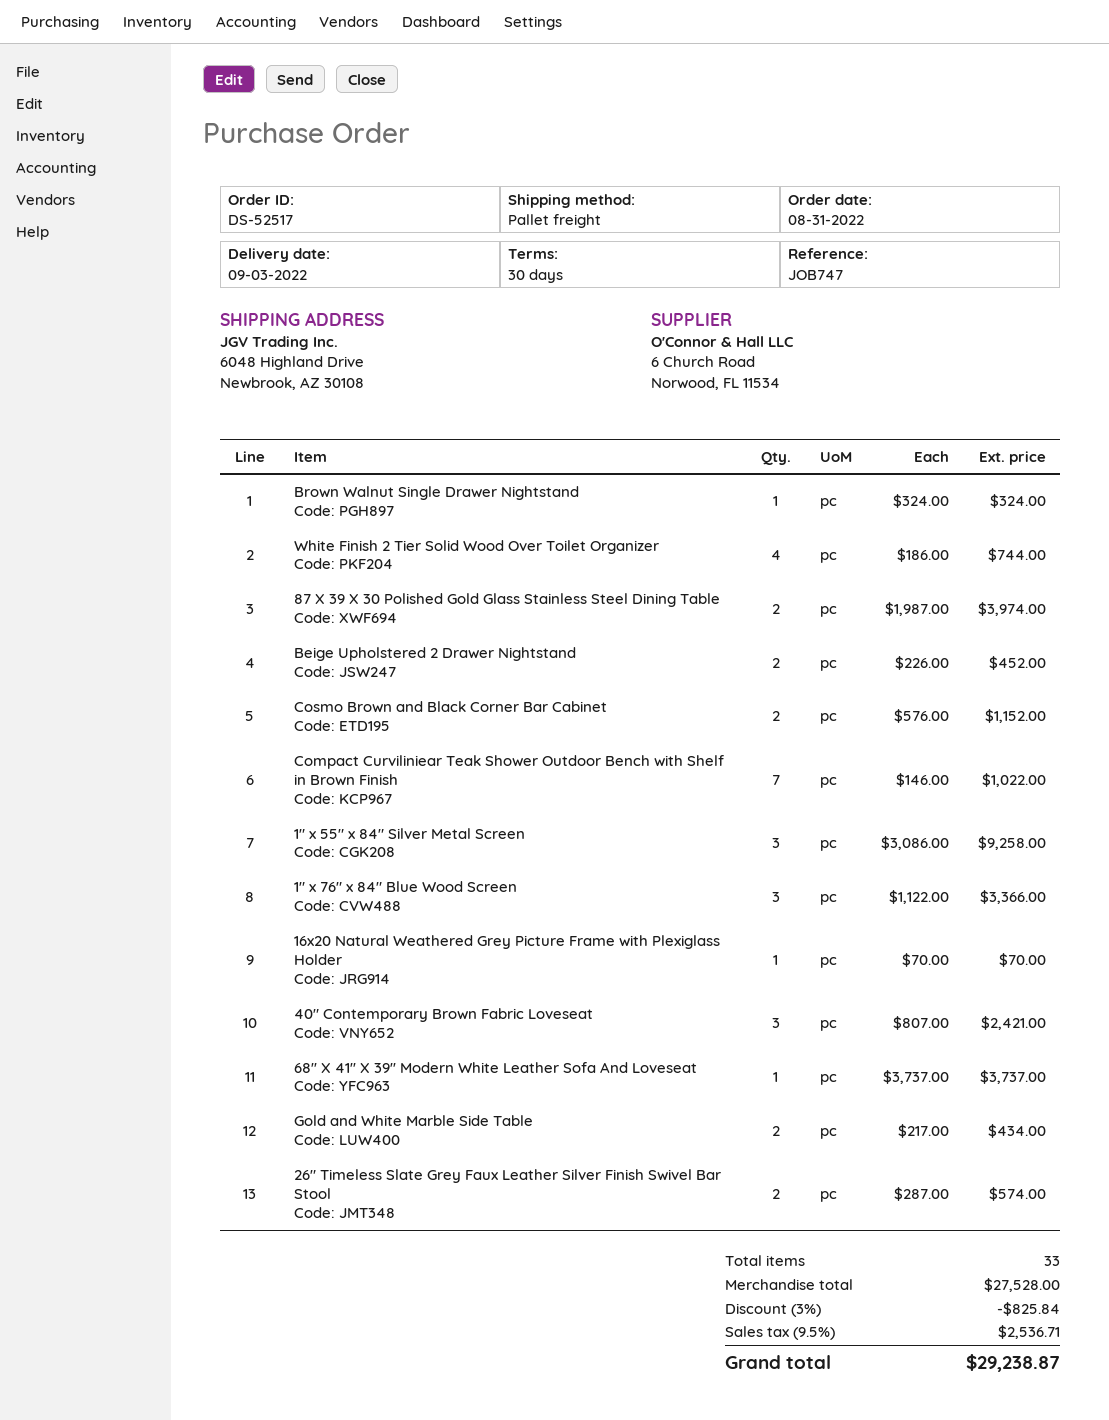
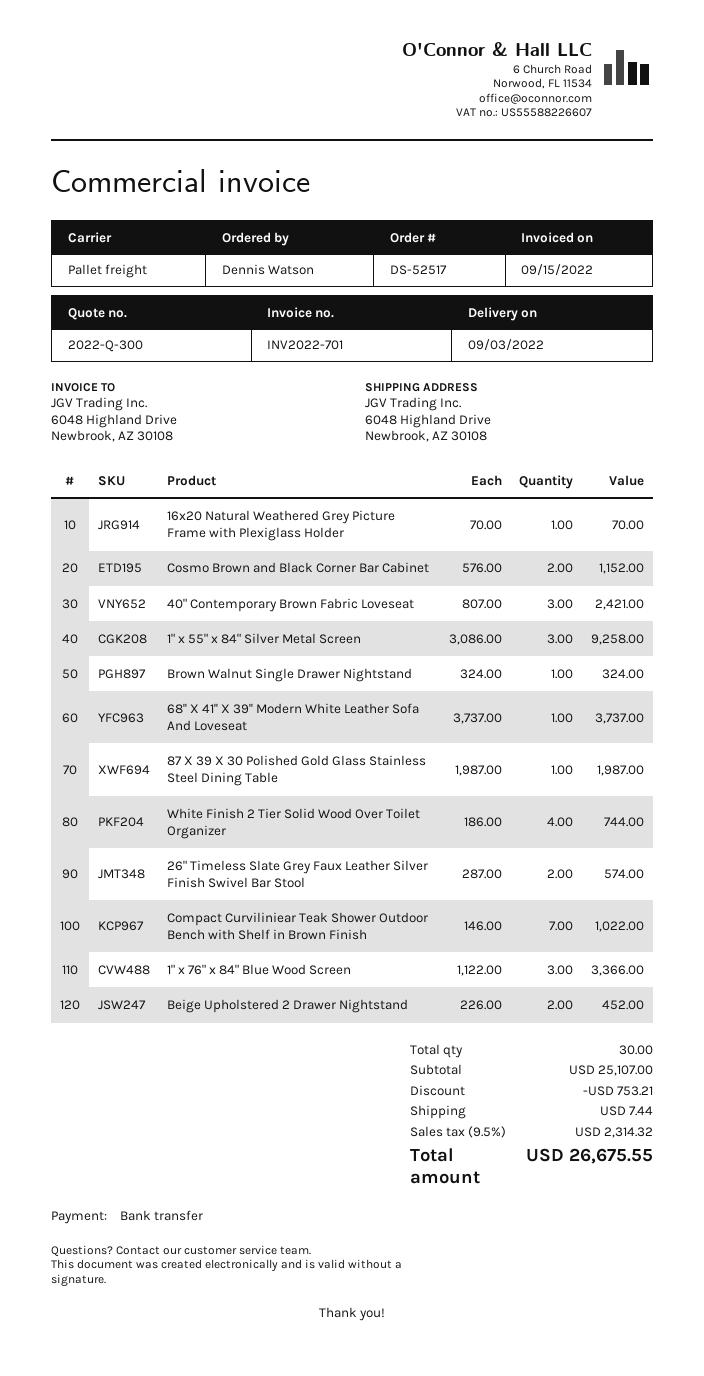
87 X 39 X 30 Polished Gold Glass Stainless Steel Dining Table: 2 x 1987.00 = 3974.00 -> 1 x 1987.00 = 1987.00
Gold and White Marble Side Table: 2 x 217.00 = 434.00 -> none
total quantity: 33 -> 30
subtotal: 27528.00 -> 25107.00
discount: 825.84 -> 753.21
shipping: none -> 7.44
tax: 9.5% = 2536.71 -> 9.5% = 2314.32
total: 29238.87 -> 26675.55

